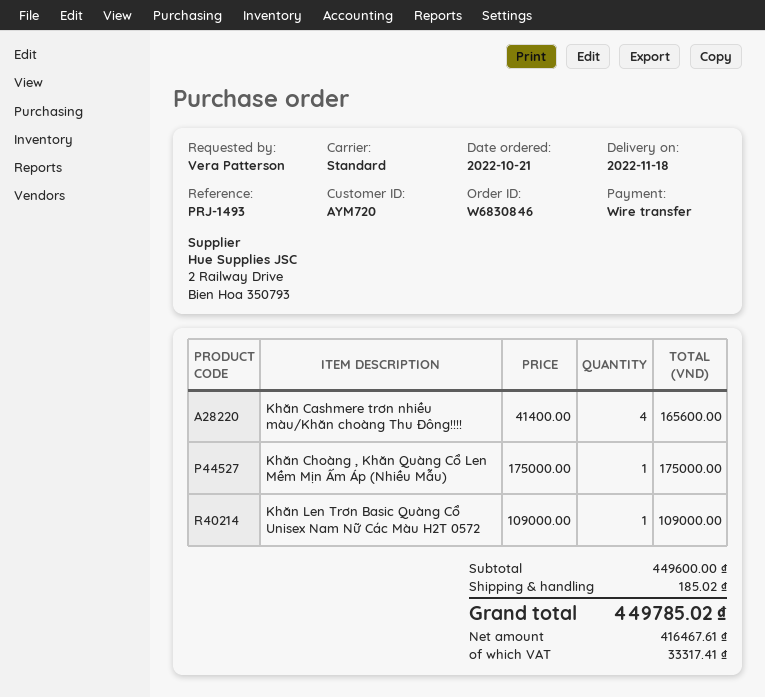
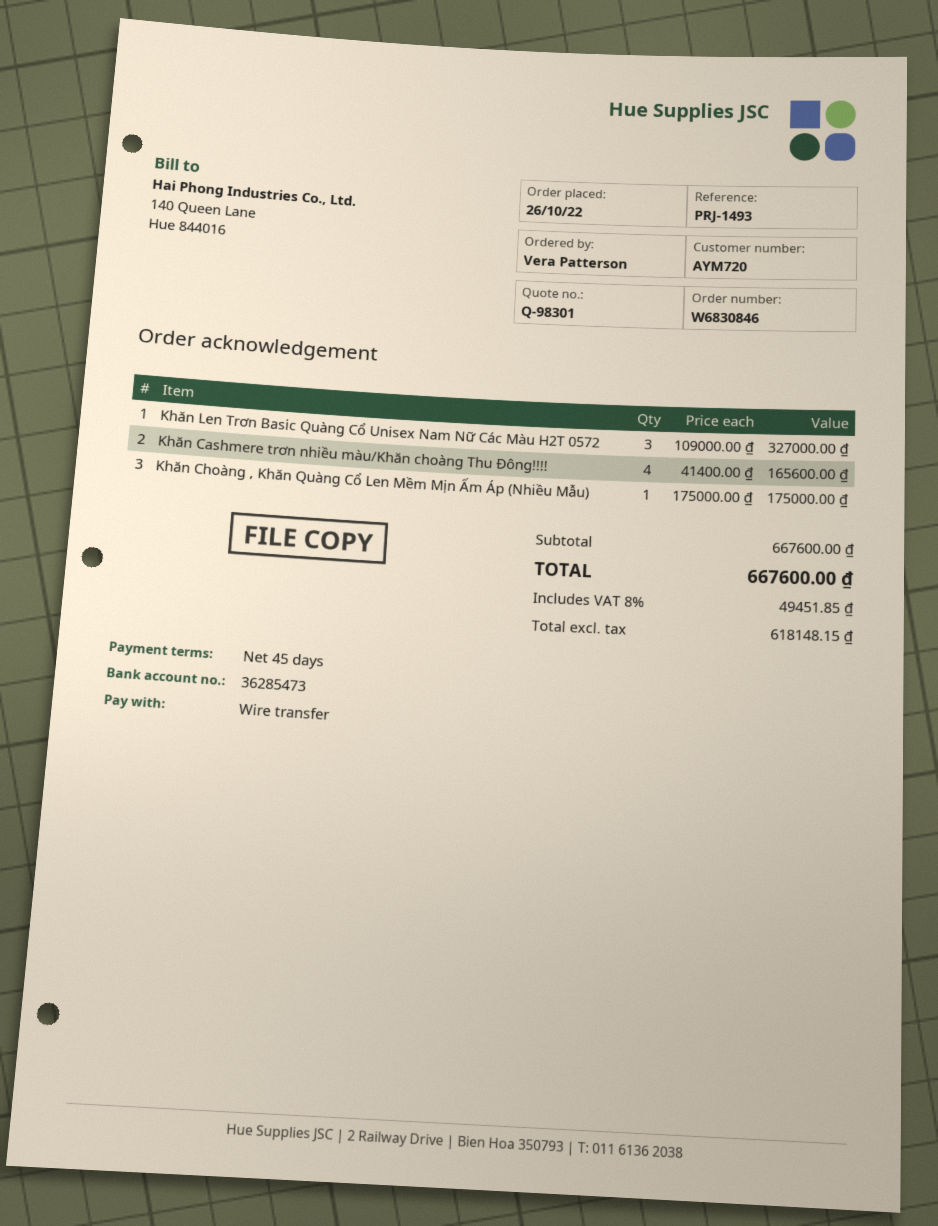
order date: 2022-10-21 -> 2022-10-26
Khăn Len Trơn Basic Quàng Cổ Unisex Nam Nữ Các Màu H2T 0572: 1 x 109000.00 = 109000.00 -> 3 x 109000.00 = 327000.00
subtotal: 449600.00 -> 667600.00
shipping: 185.02 -> none
net: 416467.61 -> 618148.15
tax: 33317.41 -> 49451.85
total: 449785.02 -> 667600.00

